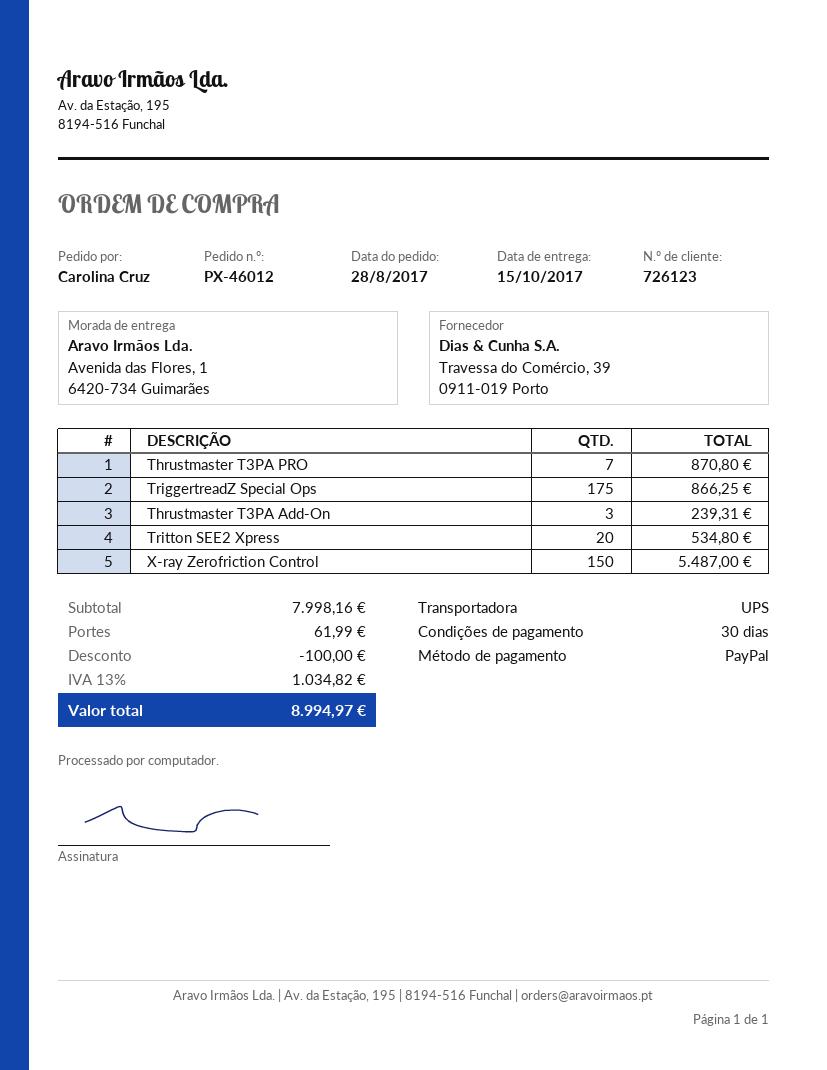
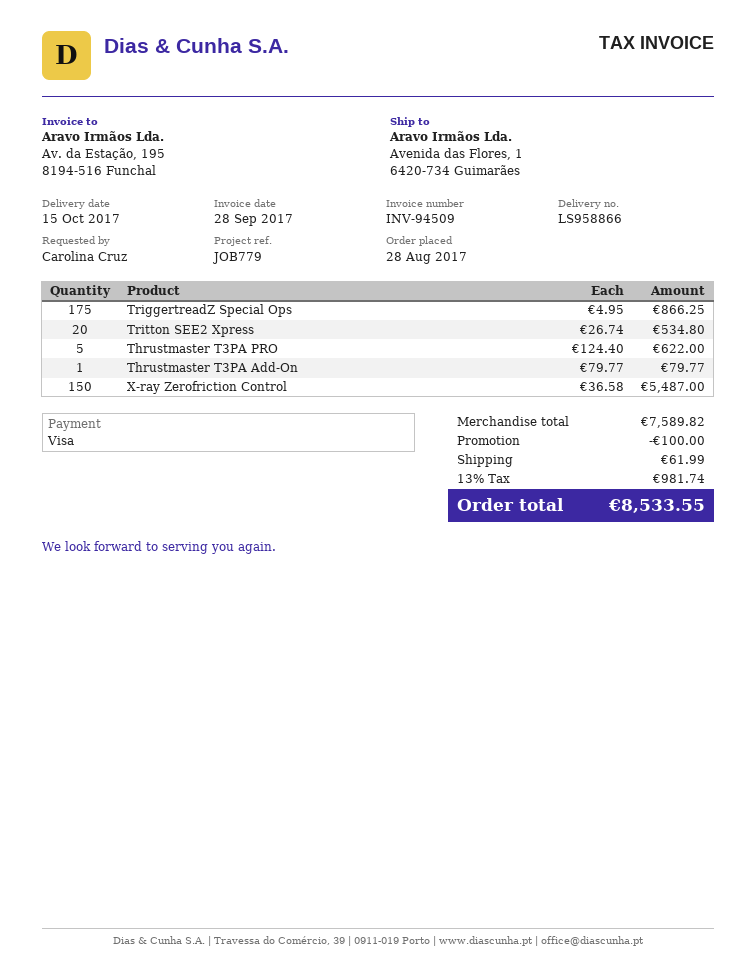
payment method: PayPal -> Visa
Thrustmaster T3PA PRO: 7 for 870.80 -> 5 for 622.00
Thrustmaster T3PA Add-On: 3 for 239.31 -> 1 for 79.77
subtotal: 7998.16 -> 7589.82
tax: 13% = 1034.82 -> 13% = 981.74
total: 8994.97 -> 8533.55

